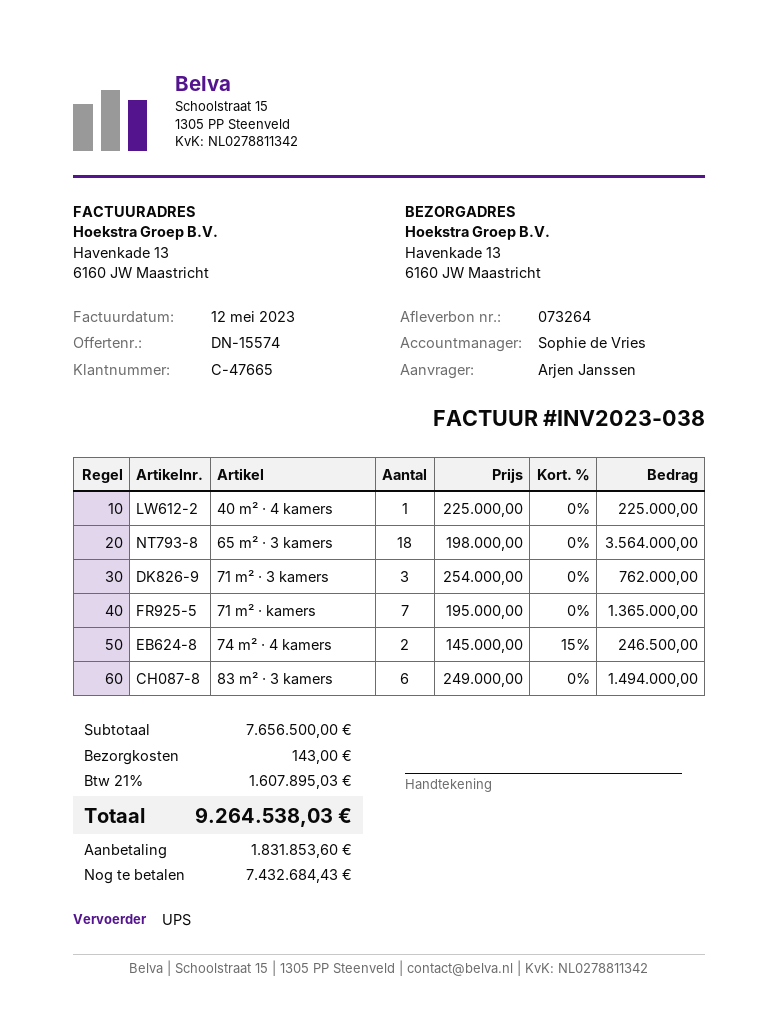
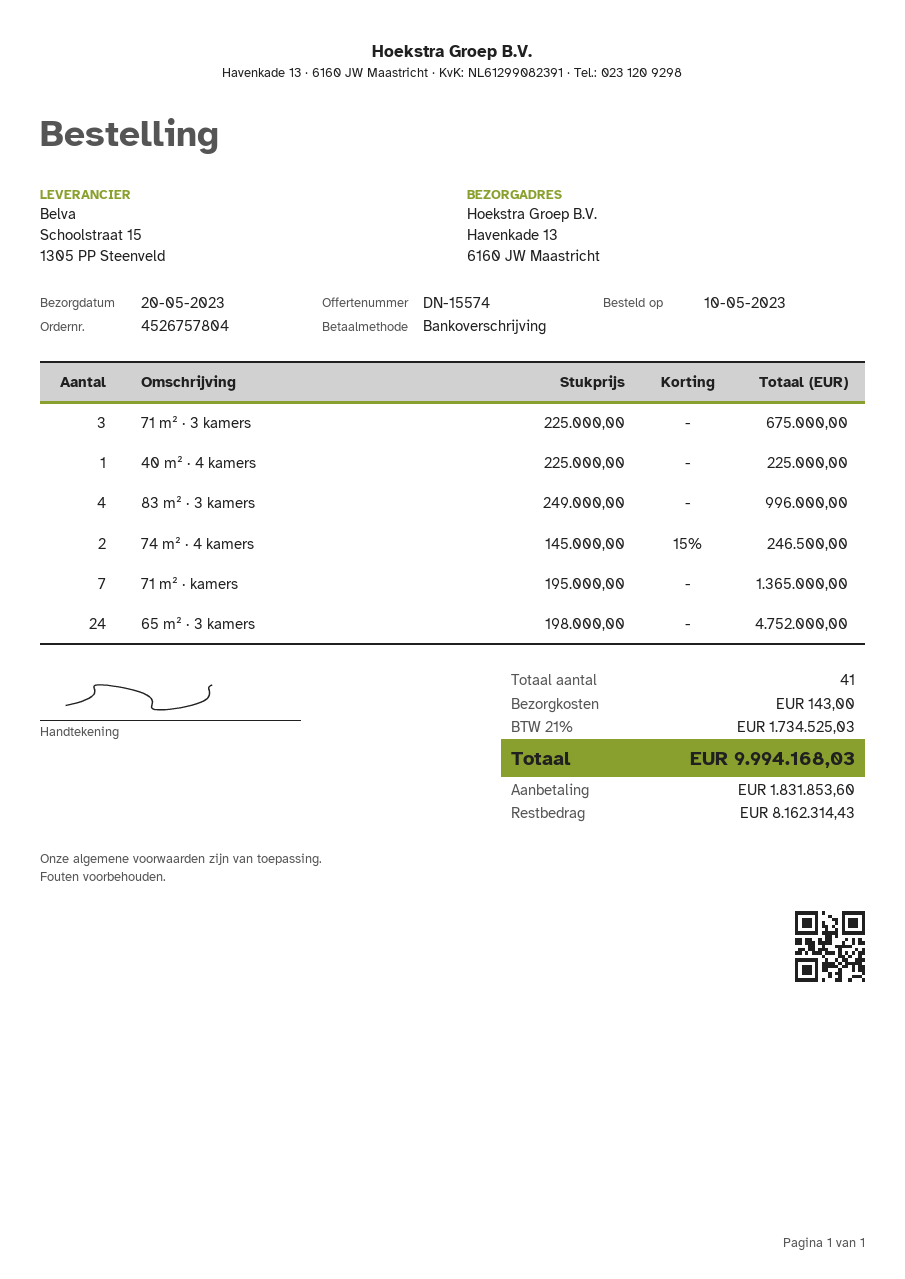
65 m² · 3 kamers: 18 x 198000.00 = 3564000.00 -> 24 x 198000.00 = 4752000.00
71 m² · 3 kamers: 3 x 254000.00 = 762000.00 -> 3 x 225000.00 = 675000.00
83 m² · 3 kamers: 6 x 249000.00 = 1494000.00 -> 4 x 249000.00 = 996000.00
tax: 21% = 1607895.03 -> 21% = 1734525.03
total: 9264538.03 -> 9994168.03
balance: 7432684.43 -> 8162314.43

